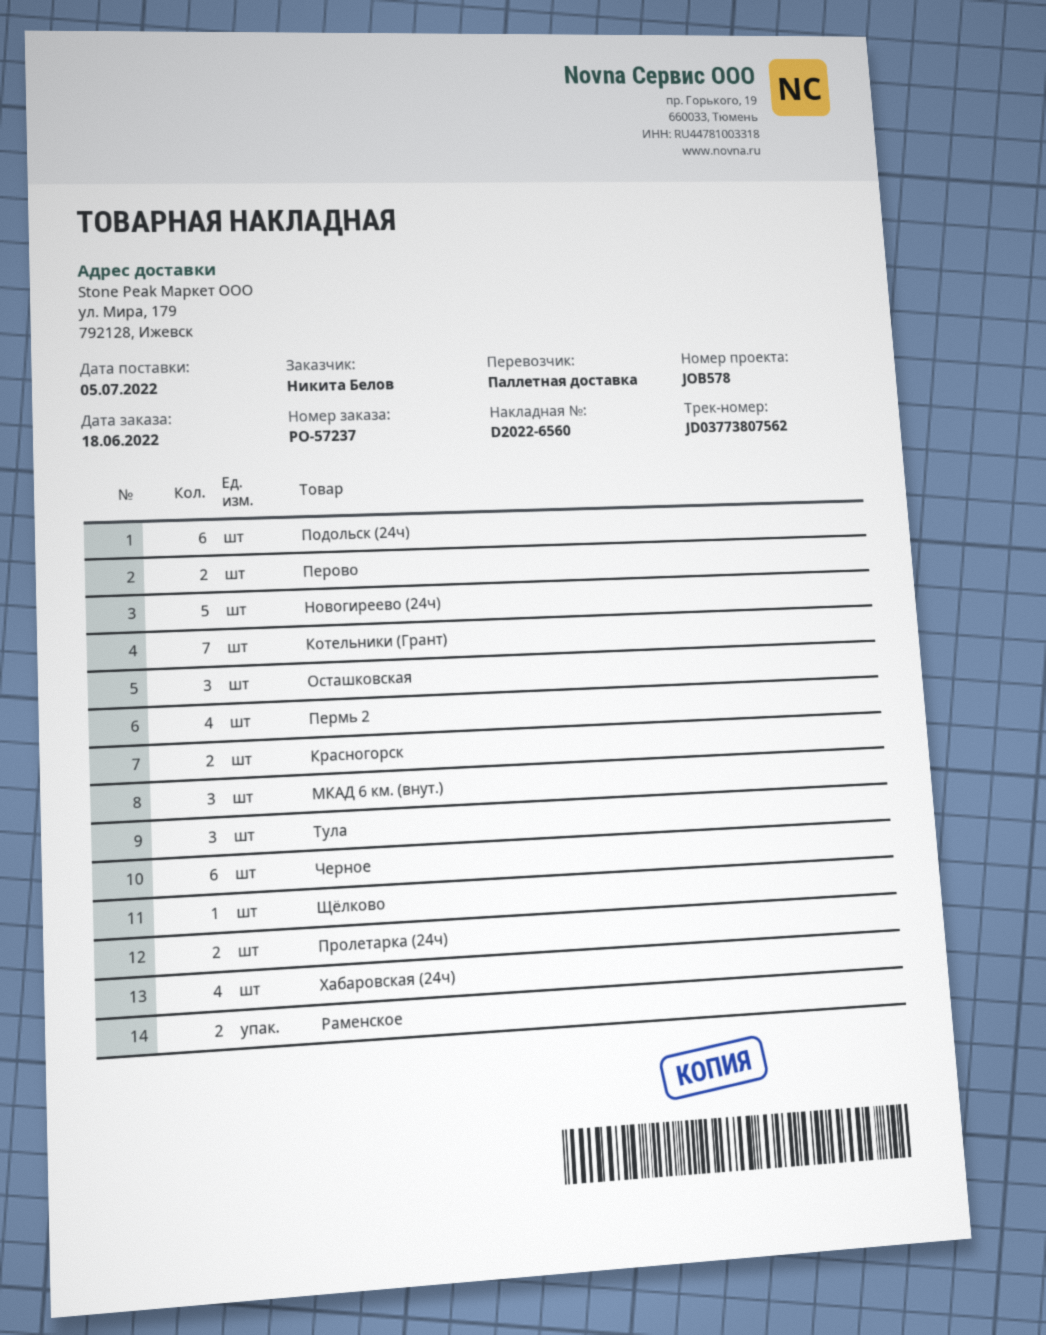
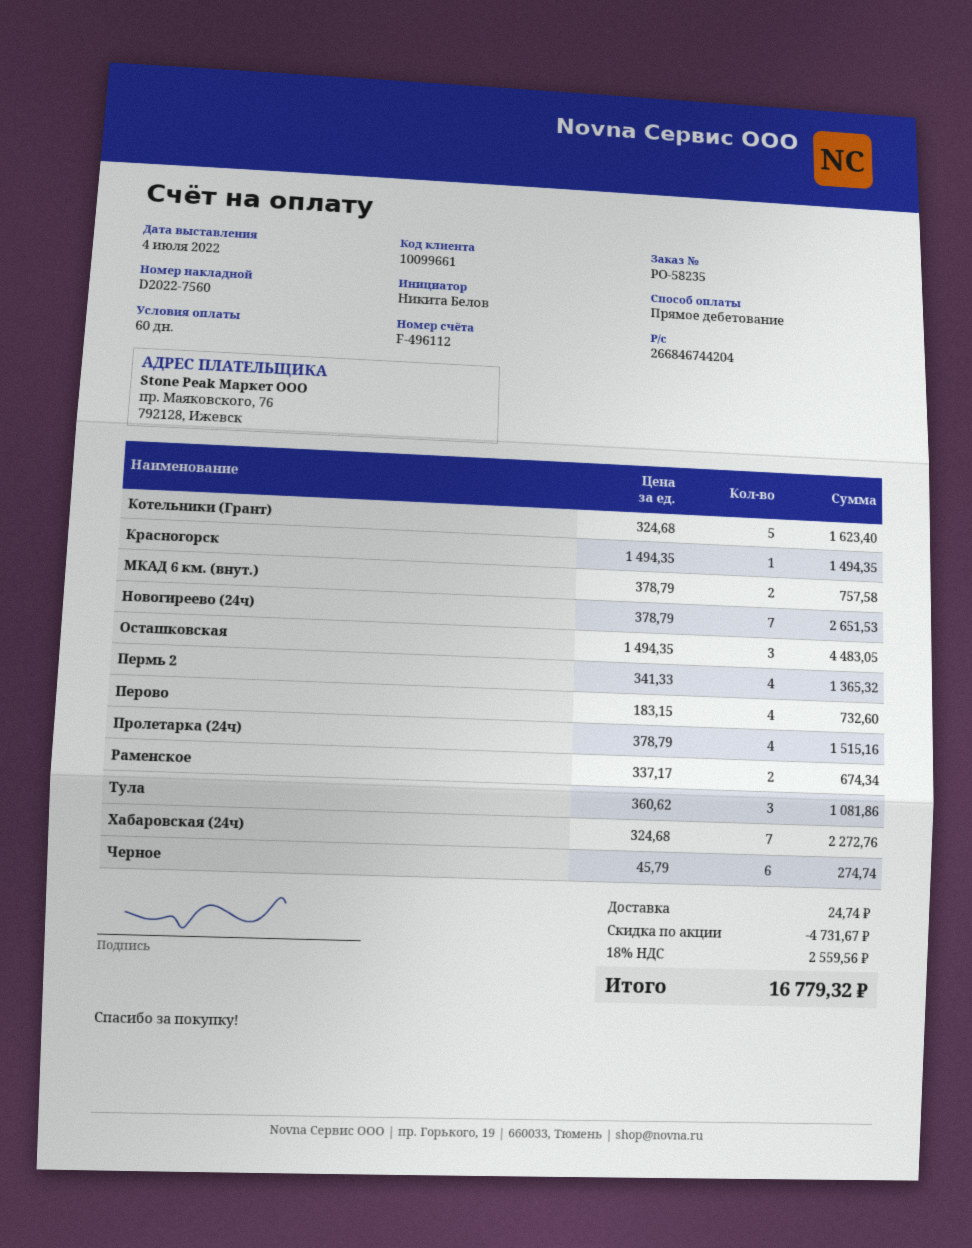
order number: PO-57237 -> PO-58235
delivery note number: D2022-6560 -> D2022-7560
Подольск (24ч): 6 -> none
Перово: 2 -> 4
Новогиреево (24ч): 5 -> 7
Котельники (Грант): 7 -> 5
Красногорск: 2 -> 1
МКАД 6 км. (внут.): 3 -> 2
Щёлково: 1 -> none
Пролетарка (24ч): 2 -> 4
Хабаровская (24ч): 4 -> 7

